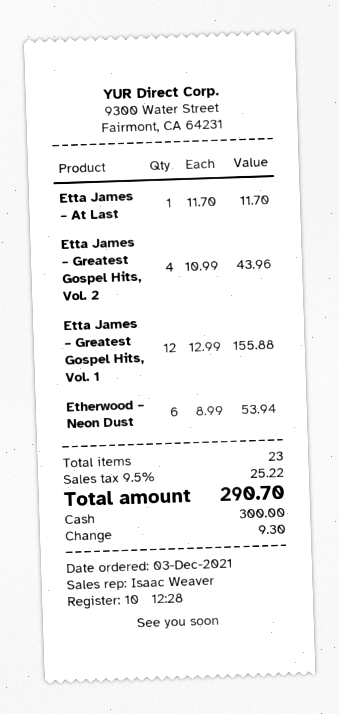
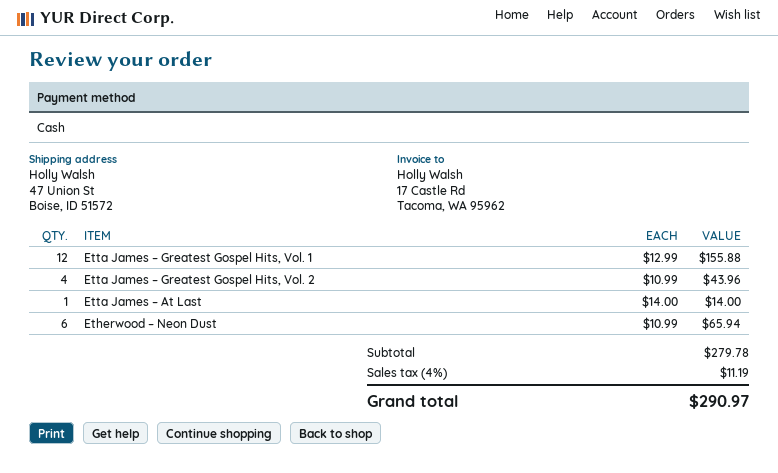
Etta James – At Last: 1 x 11.70 = 11.70 -> 1 x 14.00 = 14.00
Etherwood – Neon Dust: 6 x 8.99 = 53.94 -> 6 x 10.99 = 65.94
tax: 9.5% = 25.22 -> 4% = 11.19
total: 290.70 -> 290.97

